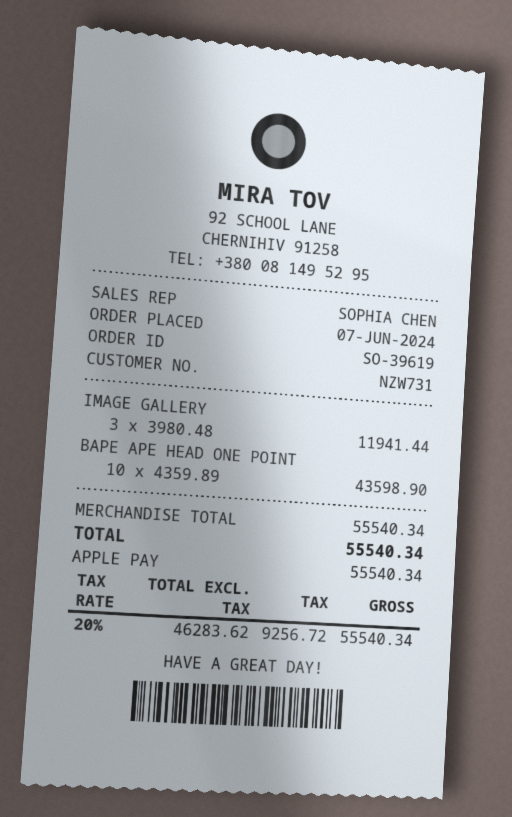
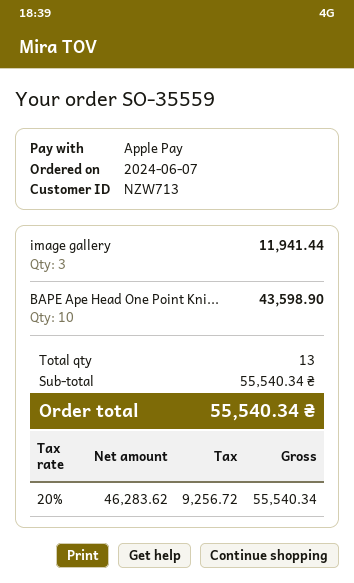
order number: SO-39619 -> SO-35559
customer number: NZW731 -> NZW713

